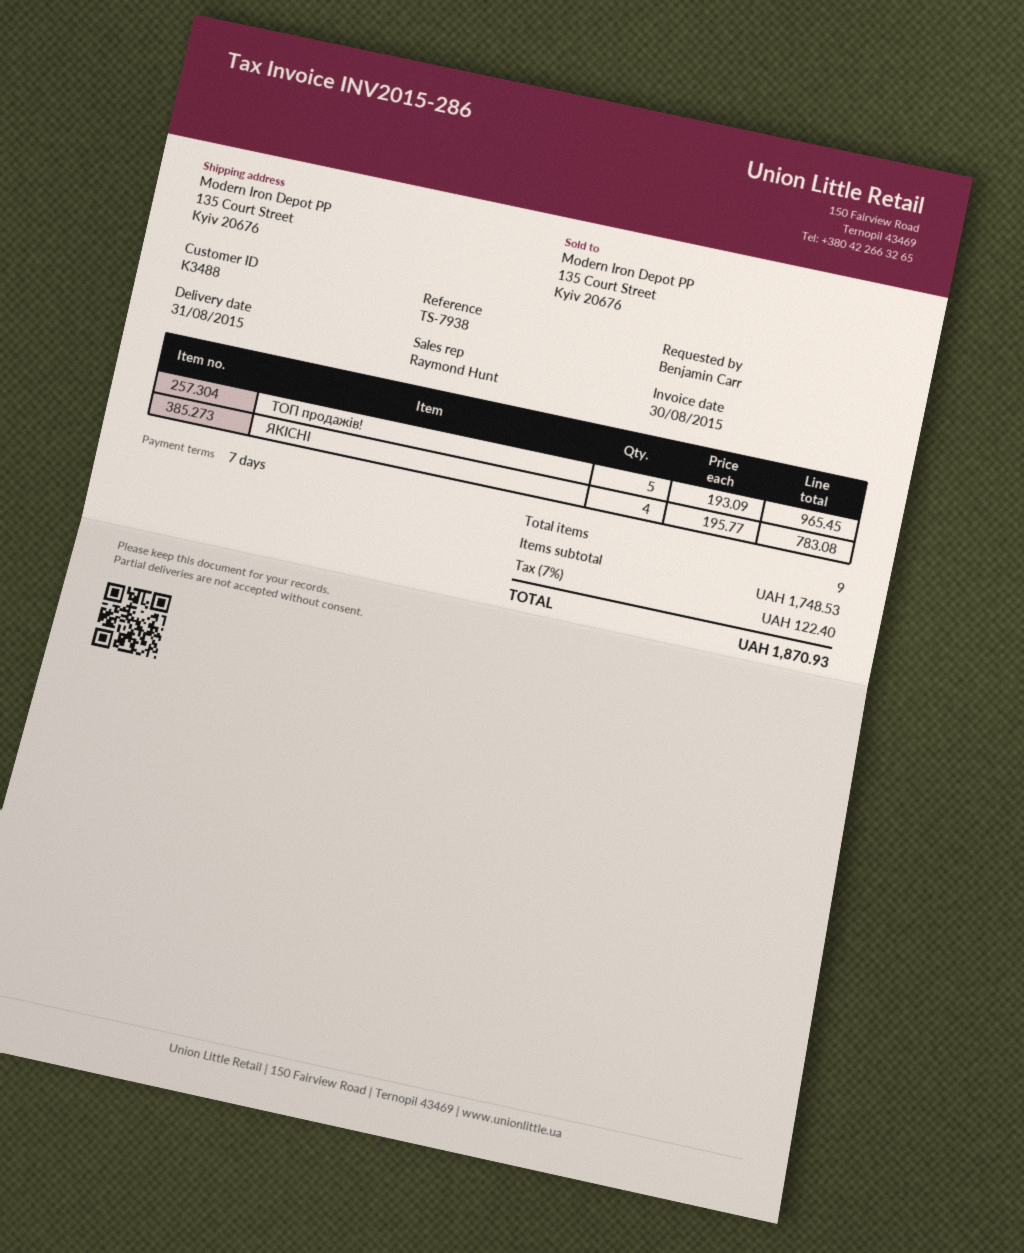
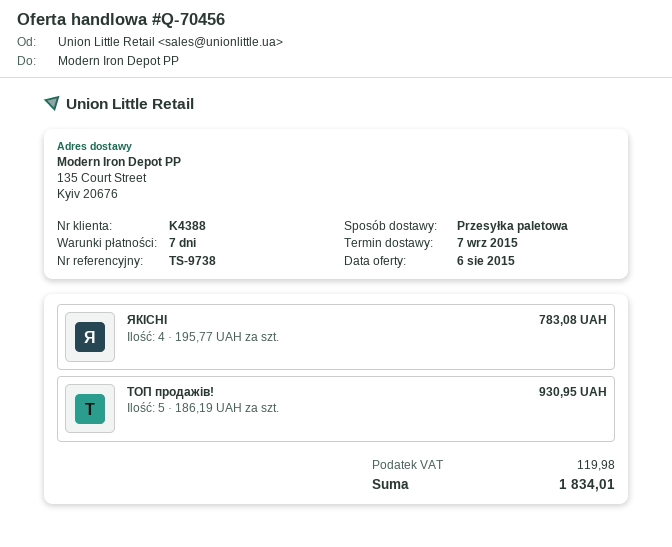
delivery date: 2015-08-31 -> 2015-09-07
customer number: K3488 -> K4388
reference: TS-7938 -> TS-9738
ТОП продажів!: 5 x 193.09 = 965.45 -> 5 x 186.19 = 930.95
tax: 122.40 -> 119.98
total: 1870.93 -> 1834.01

